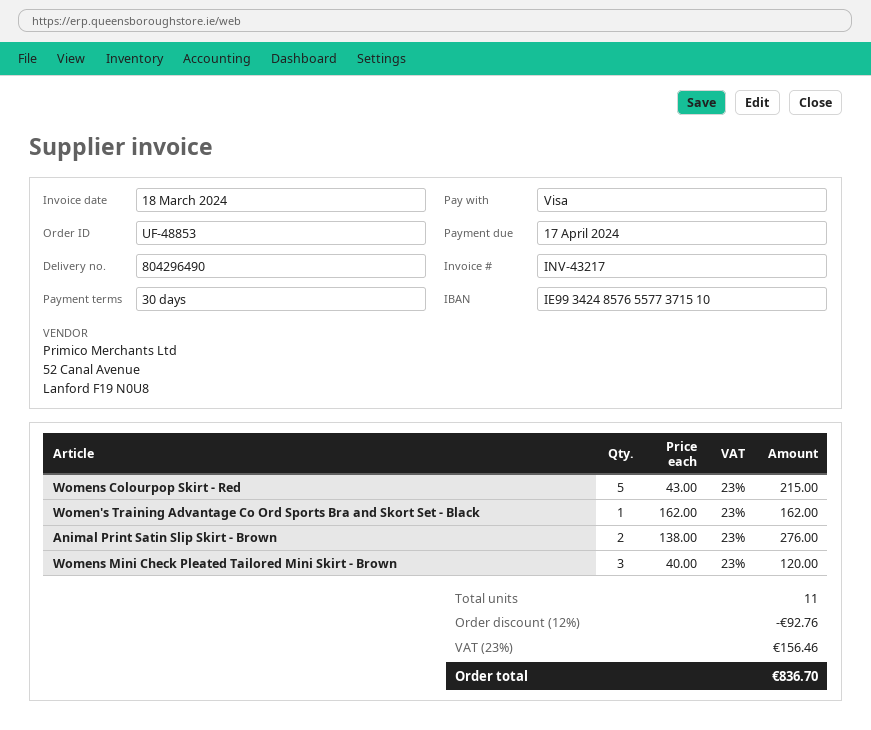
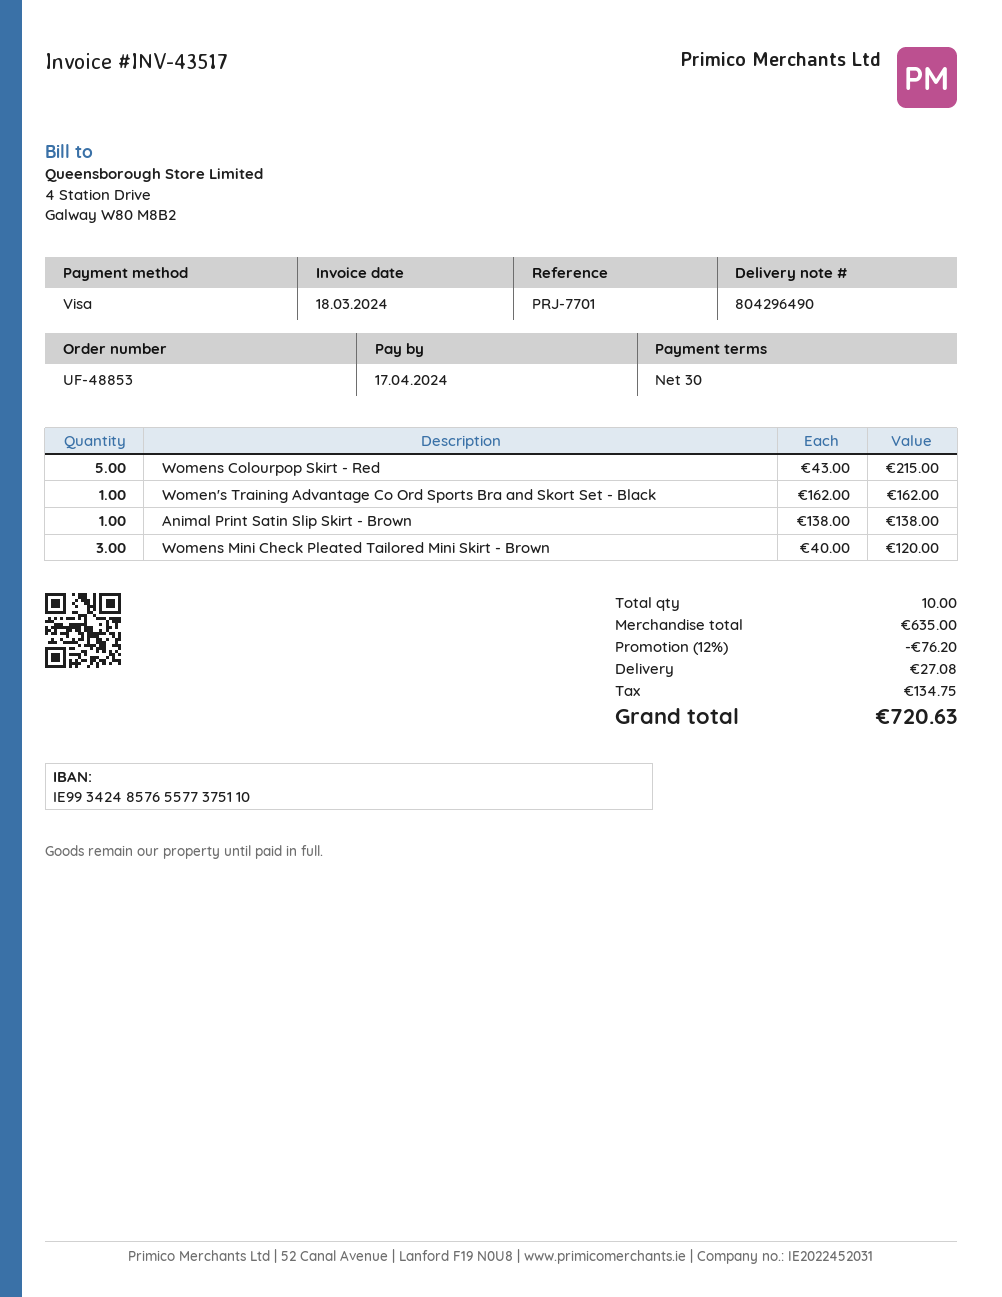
invoice number: INV-43217 -> INV-43517
bank account: IE99342485765577371510 -> IE99342485765577375110
Animal Print Satin Slip Skirt - Brown: 2 x 138.00 = 276.00 -> 1 x 138.00 = 138.00
total quantity: 11 -> 10
discount: 12% = 92.76 -> 12% = 76.20
shipping: none -> 27.08
tax: 156.46 -> 134.75
total: 836.70 -> 720.63

